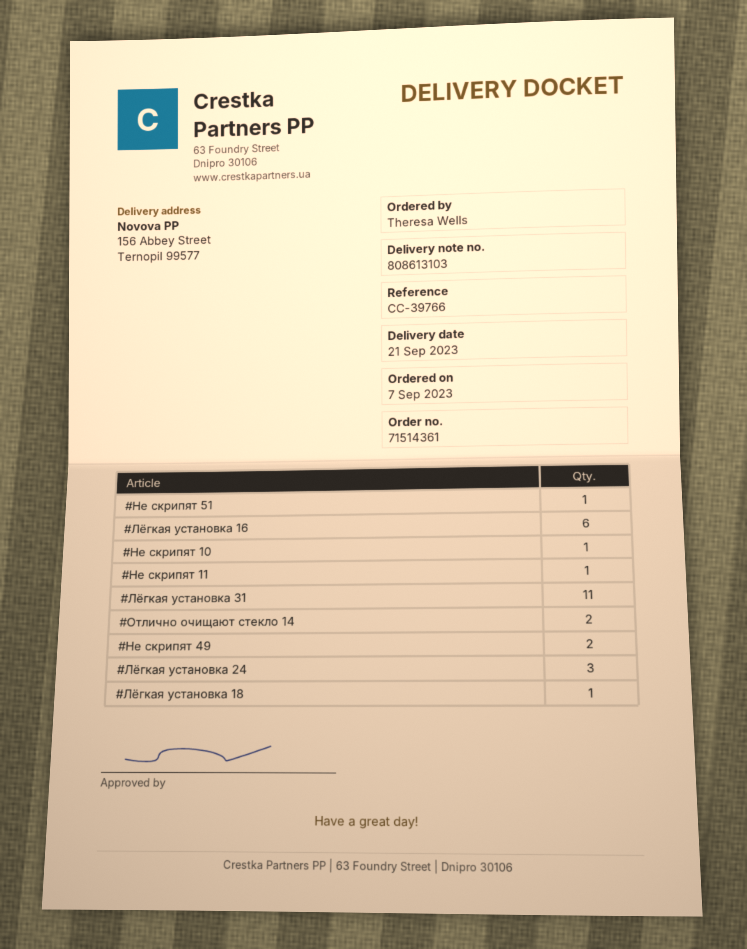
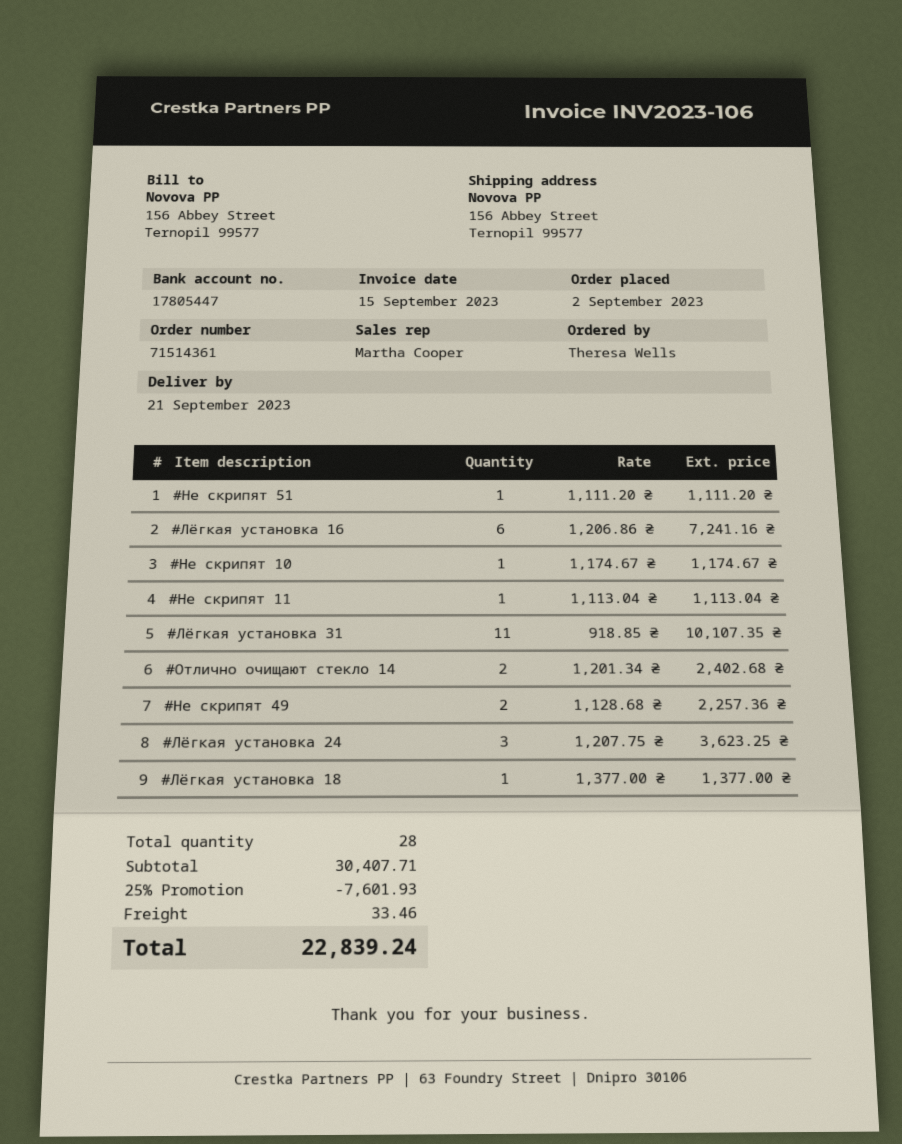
order date: 2023-09-07 -> 2023-09-02

